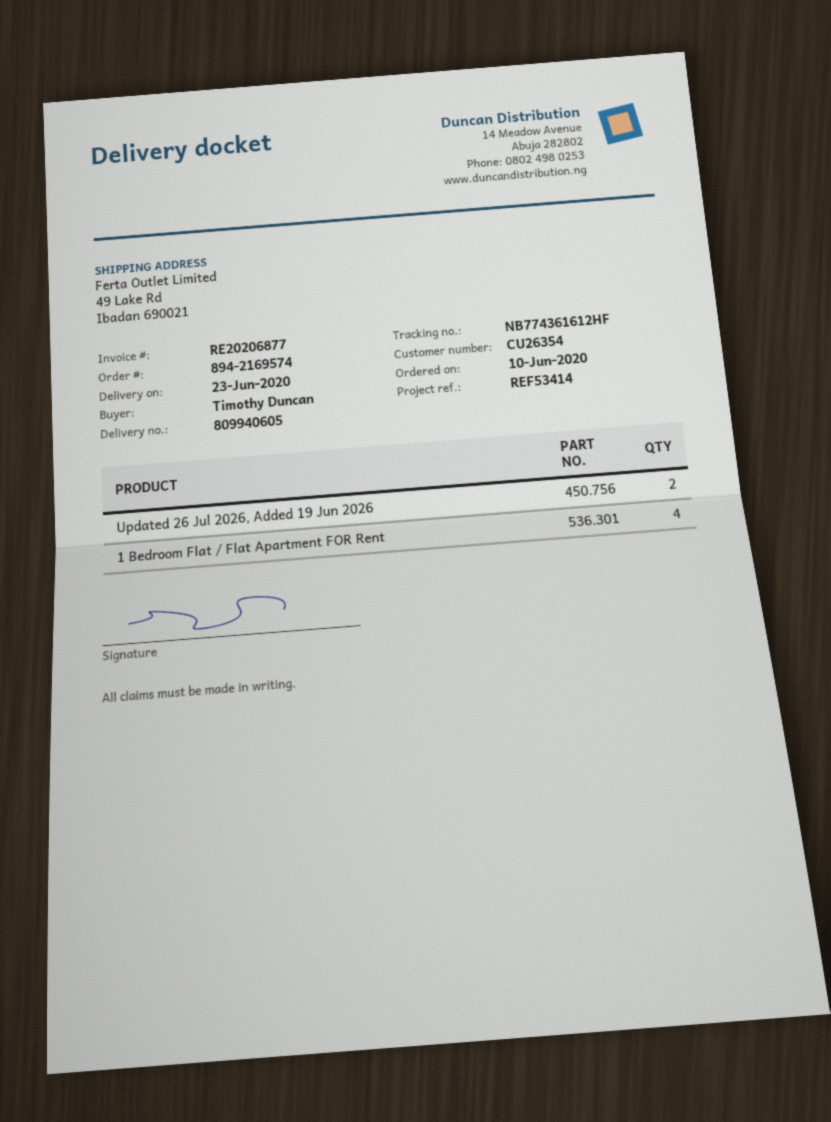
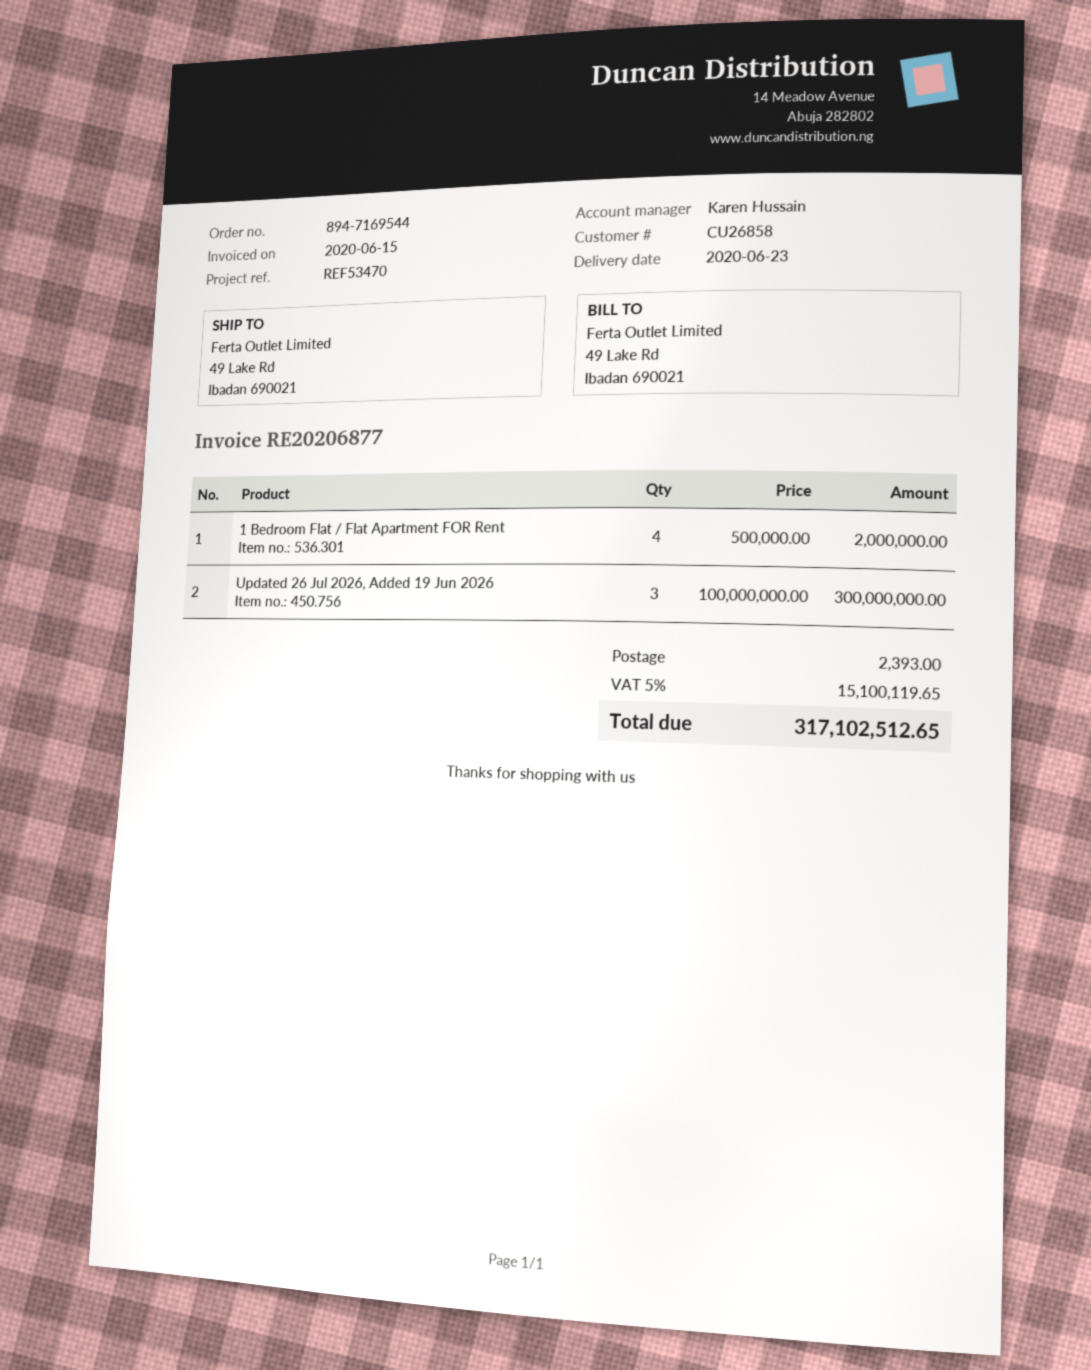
order number: 894-2169574 -> 894-7169544
customer number: CU26354 -> CU26858
reference: REF53414 -> REF53470
Updated 26 Jul 2026, Added 19 Jun 2026: 2 -> 3

